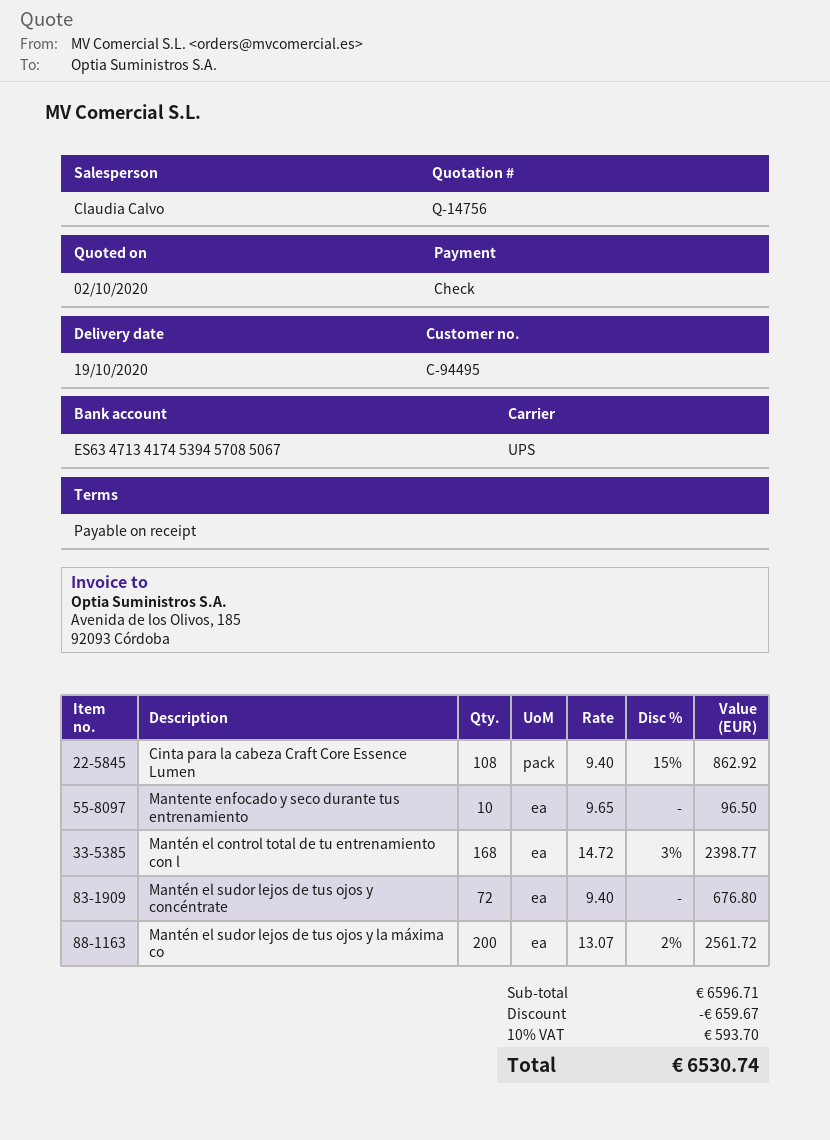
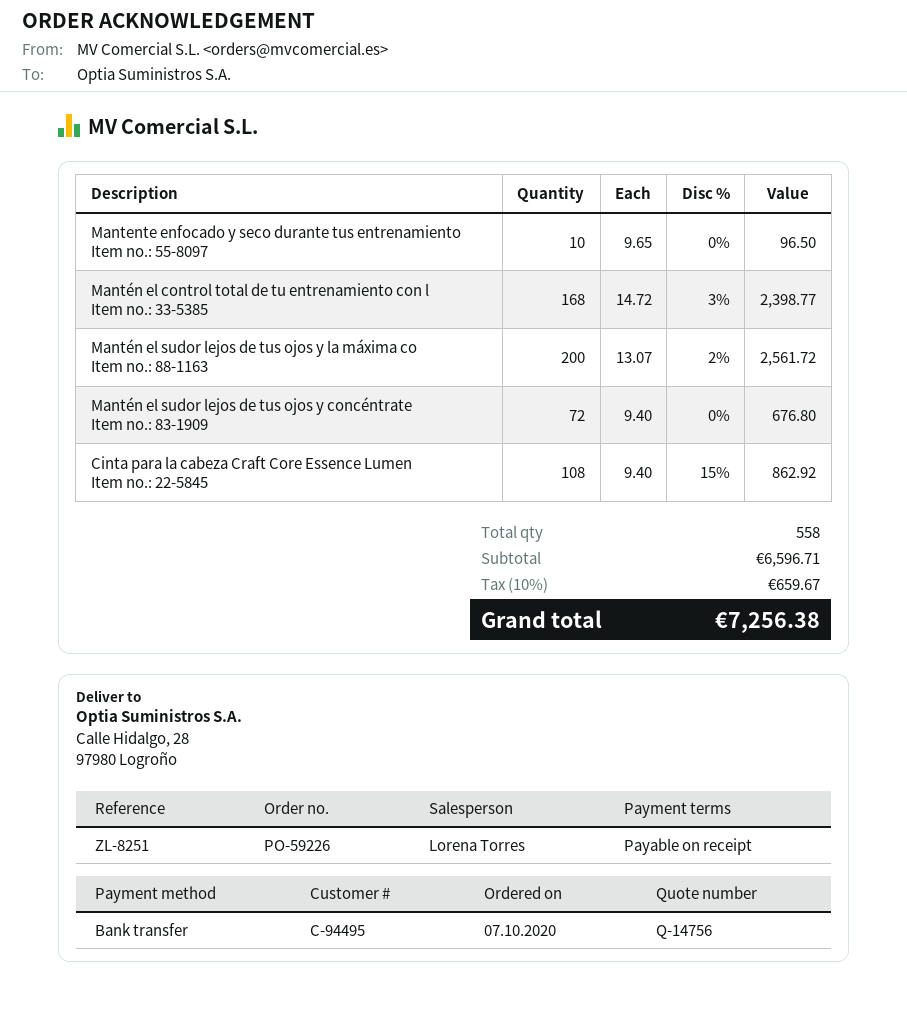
sales rep: Claudia Calvo -> Lorena Torres
payment method: cheque -> bank transfer
discount: 659.67 -> none
tax: 10% = 593.70 -> 10% = 659.67
total: 6530.74 -> 7256.38

